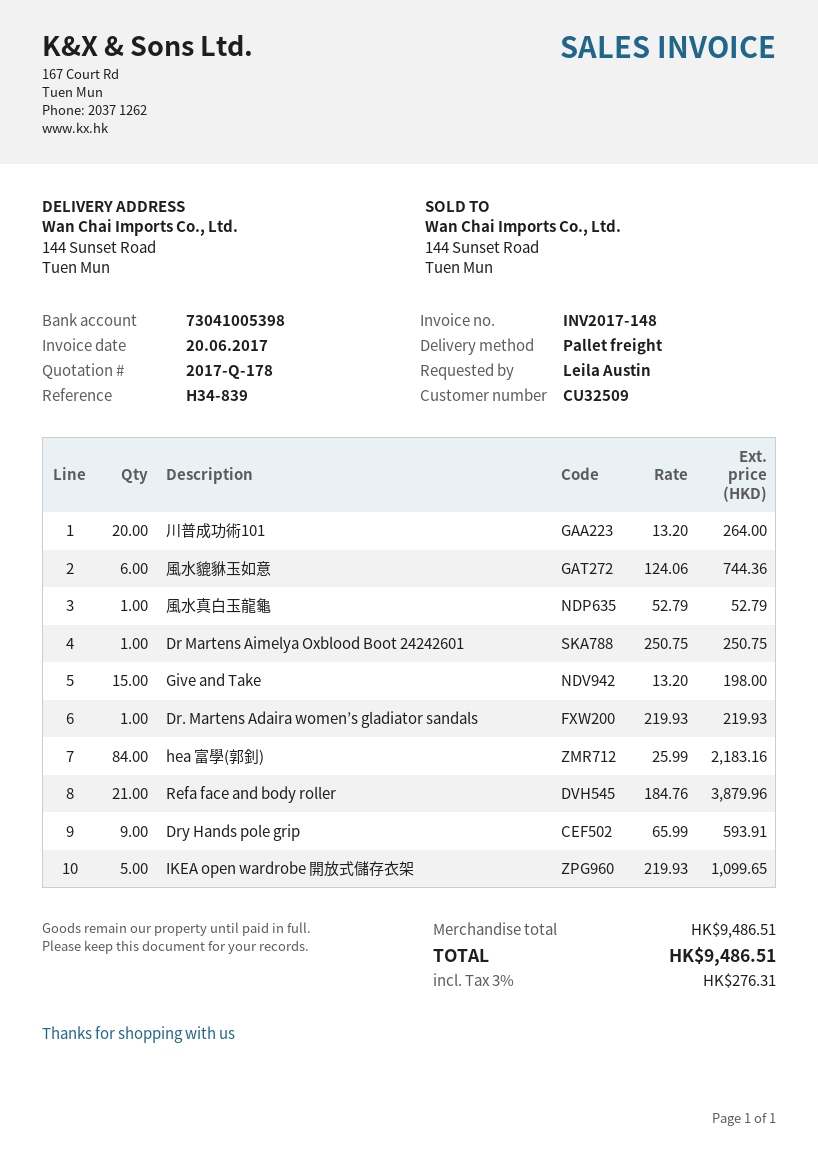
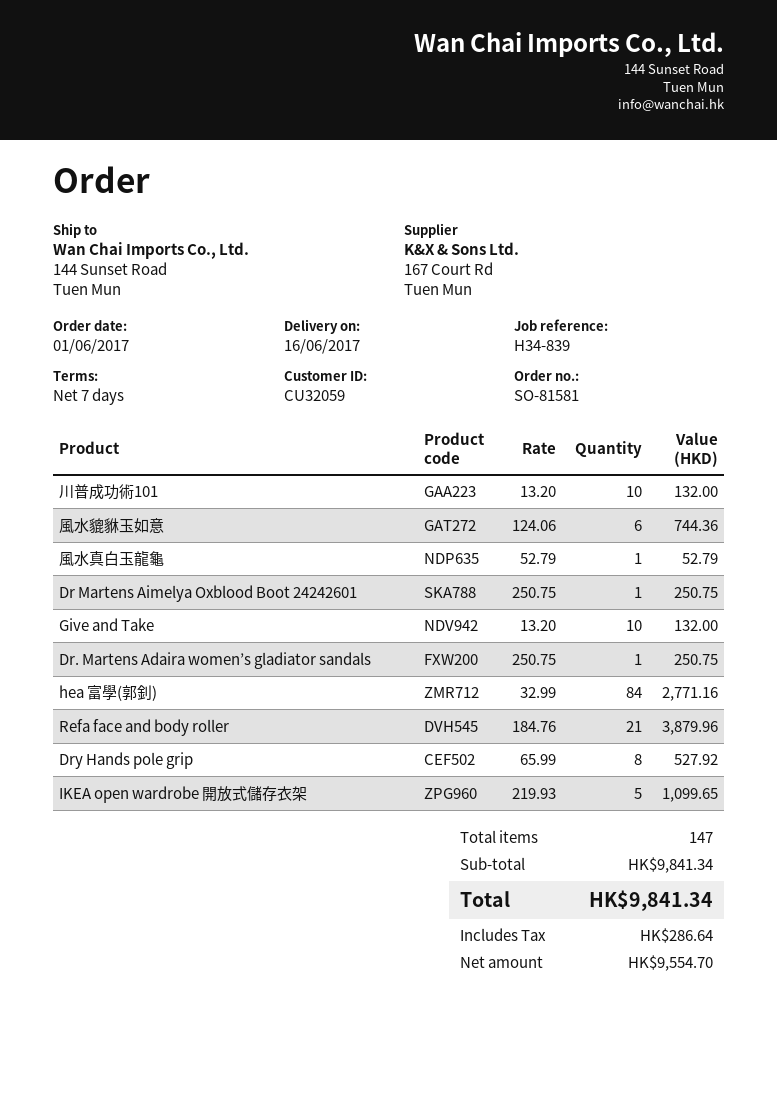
customer number: CU32509 -> CU32059
川普成功術101: 20 x 13.20 = 264.00 -> 10 x 13.20 = 132.00
Give and Take: 15 x 13.20 = 198.00 -> 10 x 13.20 = 132.00
Dr. Martens Adaira women’s gladiator sandals: 1 x 219.93 = 219.93 -> 1 x 250.75 = 250.75
hea 富學(郭釗): 84 x 25.99 = 2183.16 -> 84 x 32.99 = 2771.16
Dry Hands pole grip: 9 x 65.99 = 593.91 -> 8 x 65.99 = 527.92
subtotal: 9486.51 -> 9841.34
tax: 276.31 -> 286.64
total: 9486.51 -> 9841.34

